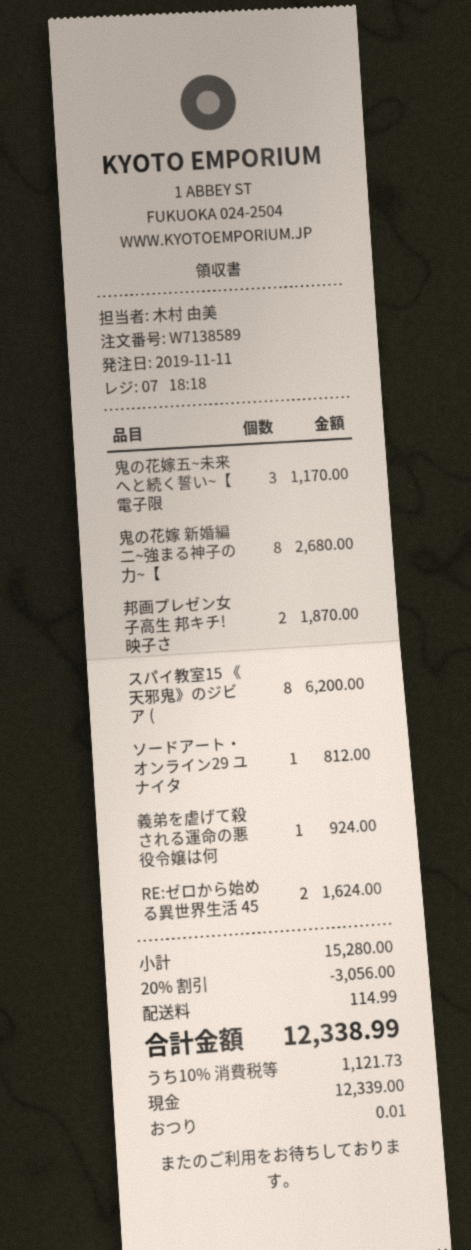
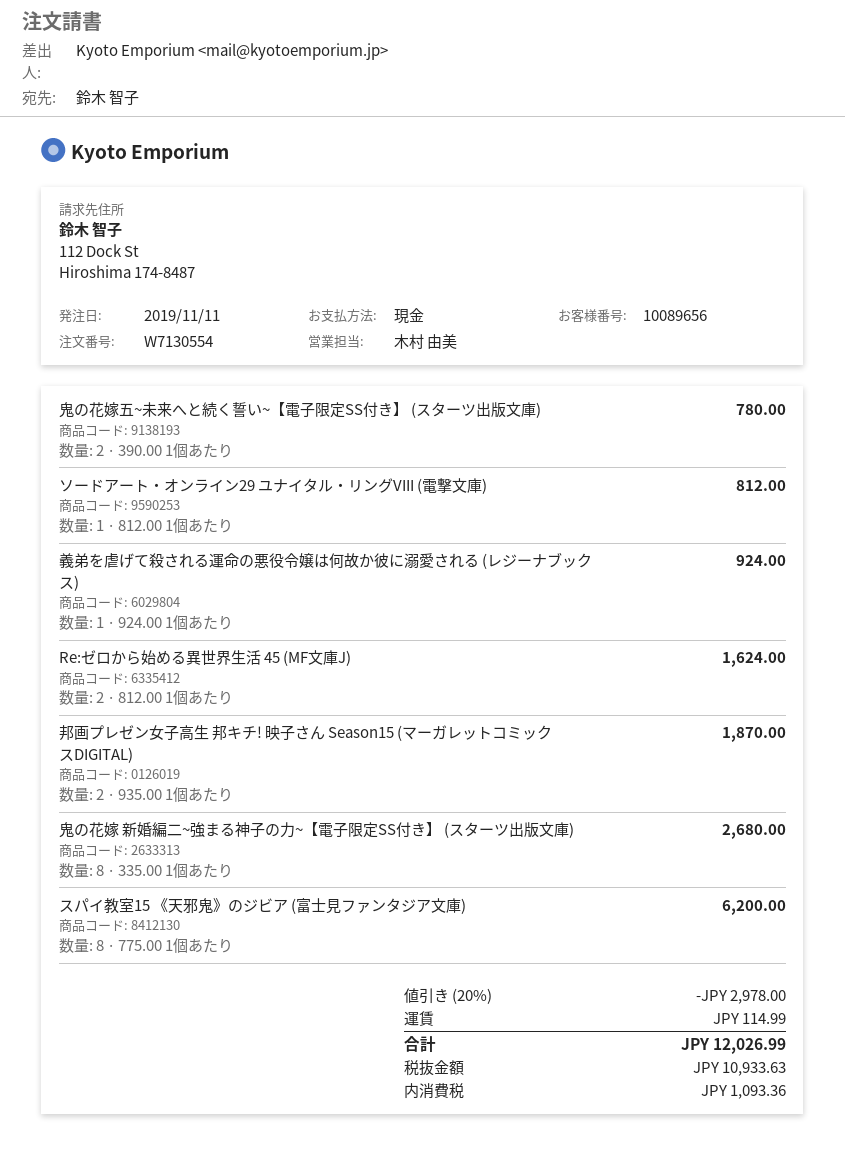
order number: W7138589 -> W7130554
鬼の花嫁五~未来へと続く誓い~【電子限: 3 for 1170.00 -> 2 for 780.00
discount: 20% = 3056.00 -> 20% = 2978.00
tax: 1121.73 -> 1093.36
total: 12338.99 -> 12026.99

